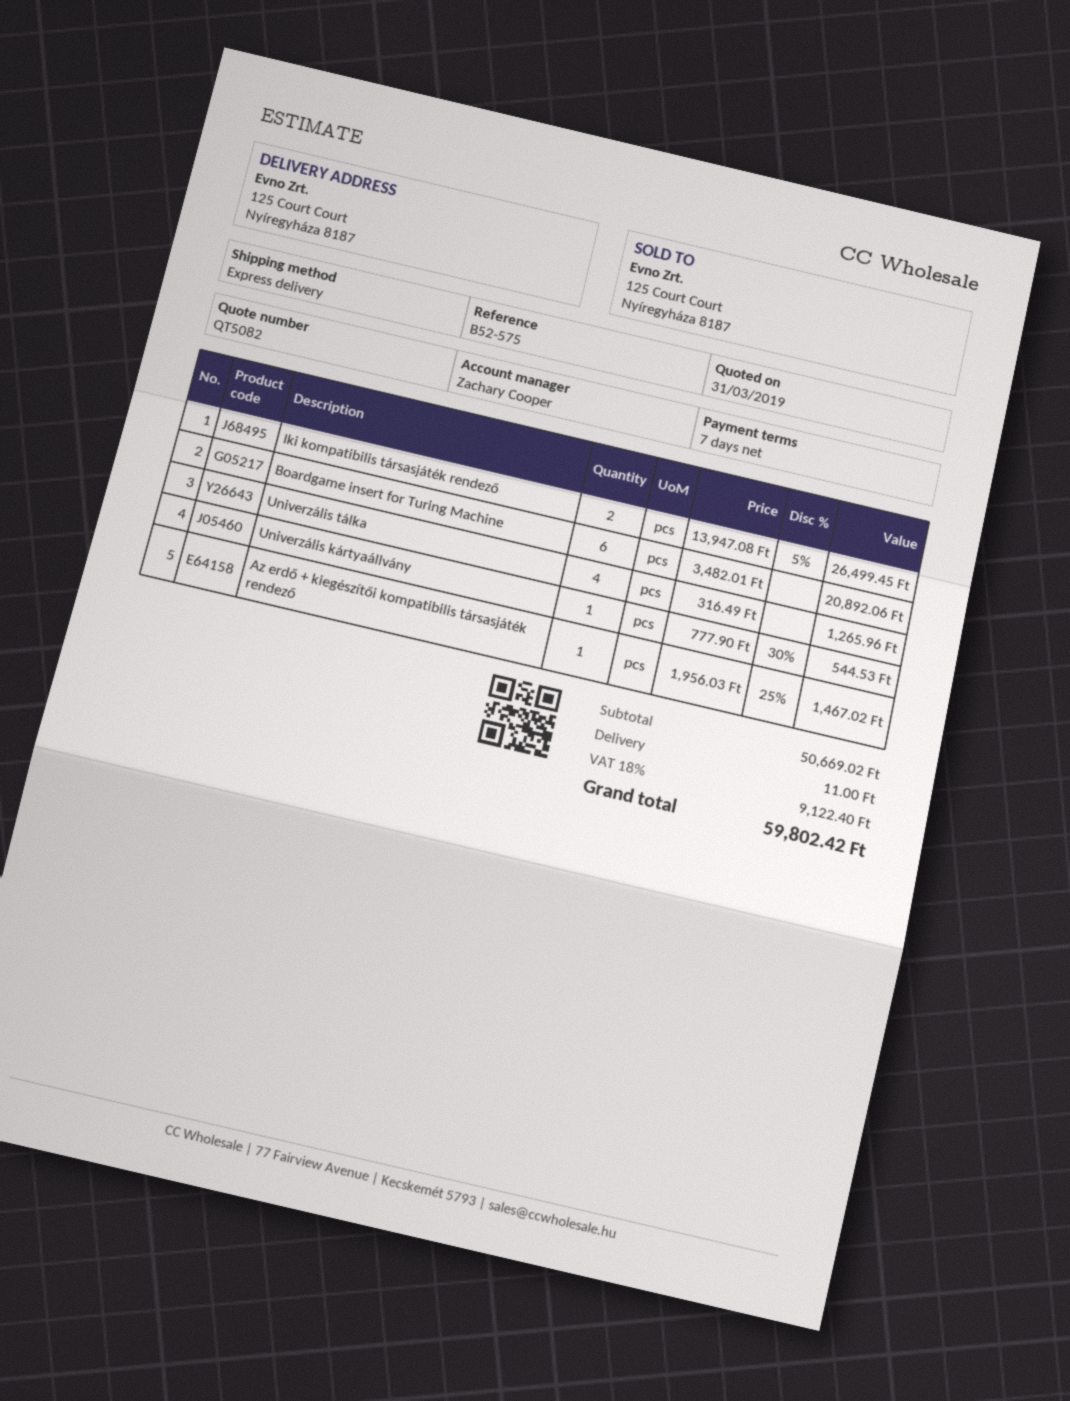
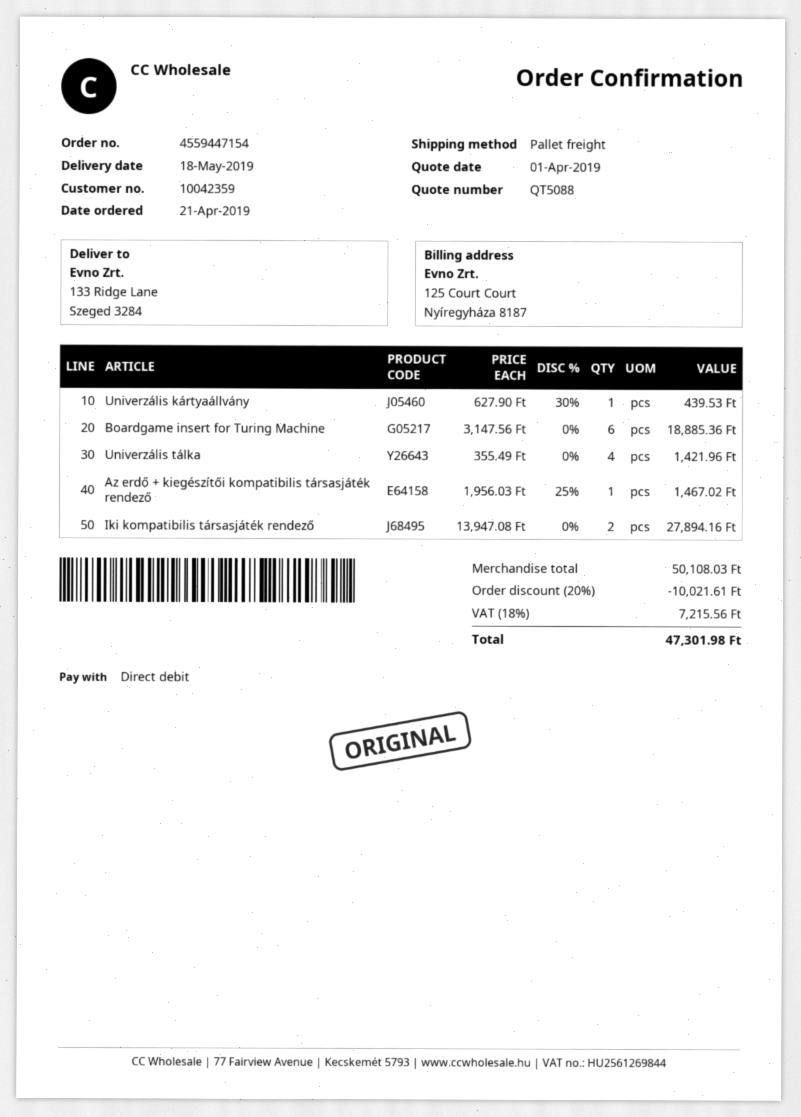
quote number: QT5082 -> QT5088
quote date: 2019-03-31 -> 2019-04-01
shipping method: express -> pallet freight
ship to: 125 Court Court, Nyíregyháza 8187 -> 133 Ridge Lane, Szeged 3284
Iki kompatibilis társasjáték rendező: 2 x 13947.08 - 5% = 26499.45 -> 2 x 13947.08 = 27894.16
Boardgame insert for Turing Machine: 6 x 3482.01 = 20892.06 -> 6 x 3147.56 = 18885.36
Univerzális tálka: 4 x 316.49 = 1265.96 -> 4 x 355.49 = 1421.96
Univerzális kártyaállvány: 1 x 777.90 - 30% = 544.53 -> 1 x 627.90 - 30% = 439.53
subtotal: 50669.02 -> 50108.03
discount: none -> 20% = 10021.61
shipping: 11.00 -> none
tax: 18% = 9122.40 -> 18% = 7215.56
total: 59802.42 -> 47301.98

